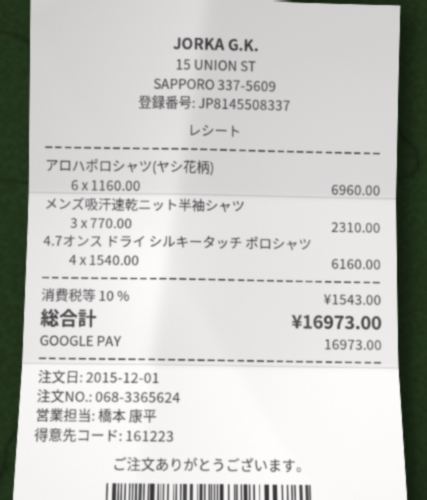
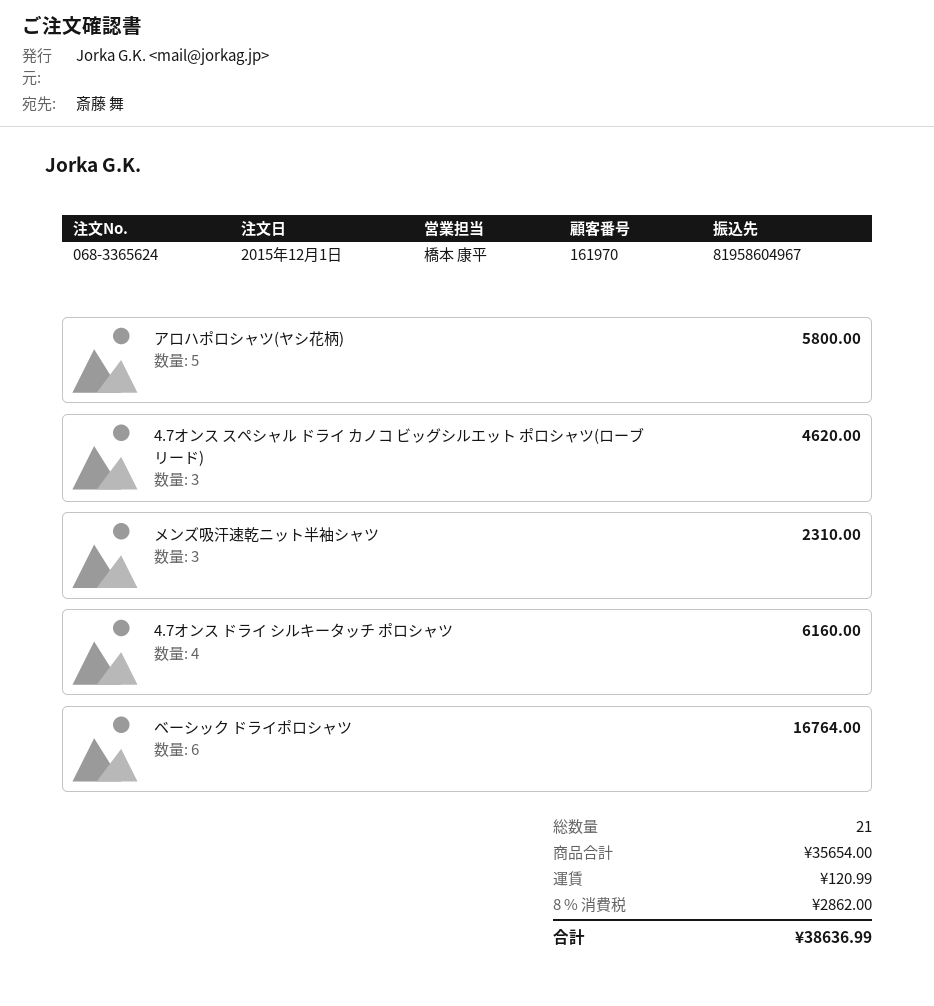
customer number: 161223 -> 161970
アロハポロシャツ(ヤシ花柄): 6 for 6960.00 -> 5 for 5800.00
4.7オンス スペシャル ドライ カノコ ビッグシルエット ポロシャツ(ローブリード): none -> 3 for 4620.00
ベーシック ドライポロシャツ: none -> 6 for 16764.00
shipping: none -> 120.99
tax: 10% = 1543.00 -> 8% = 2862.00
total: 16973.00 -> 38636.99

